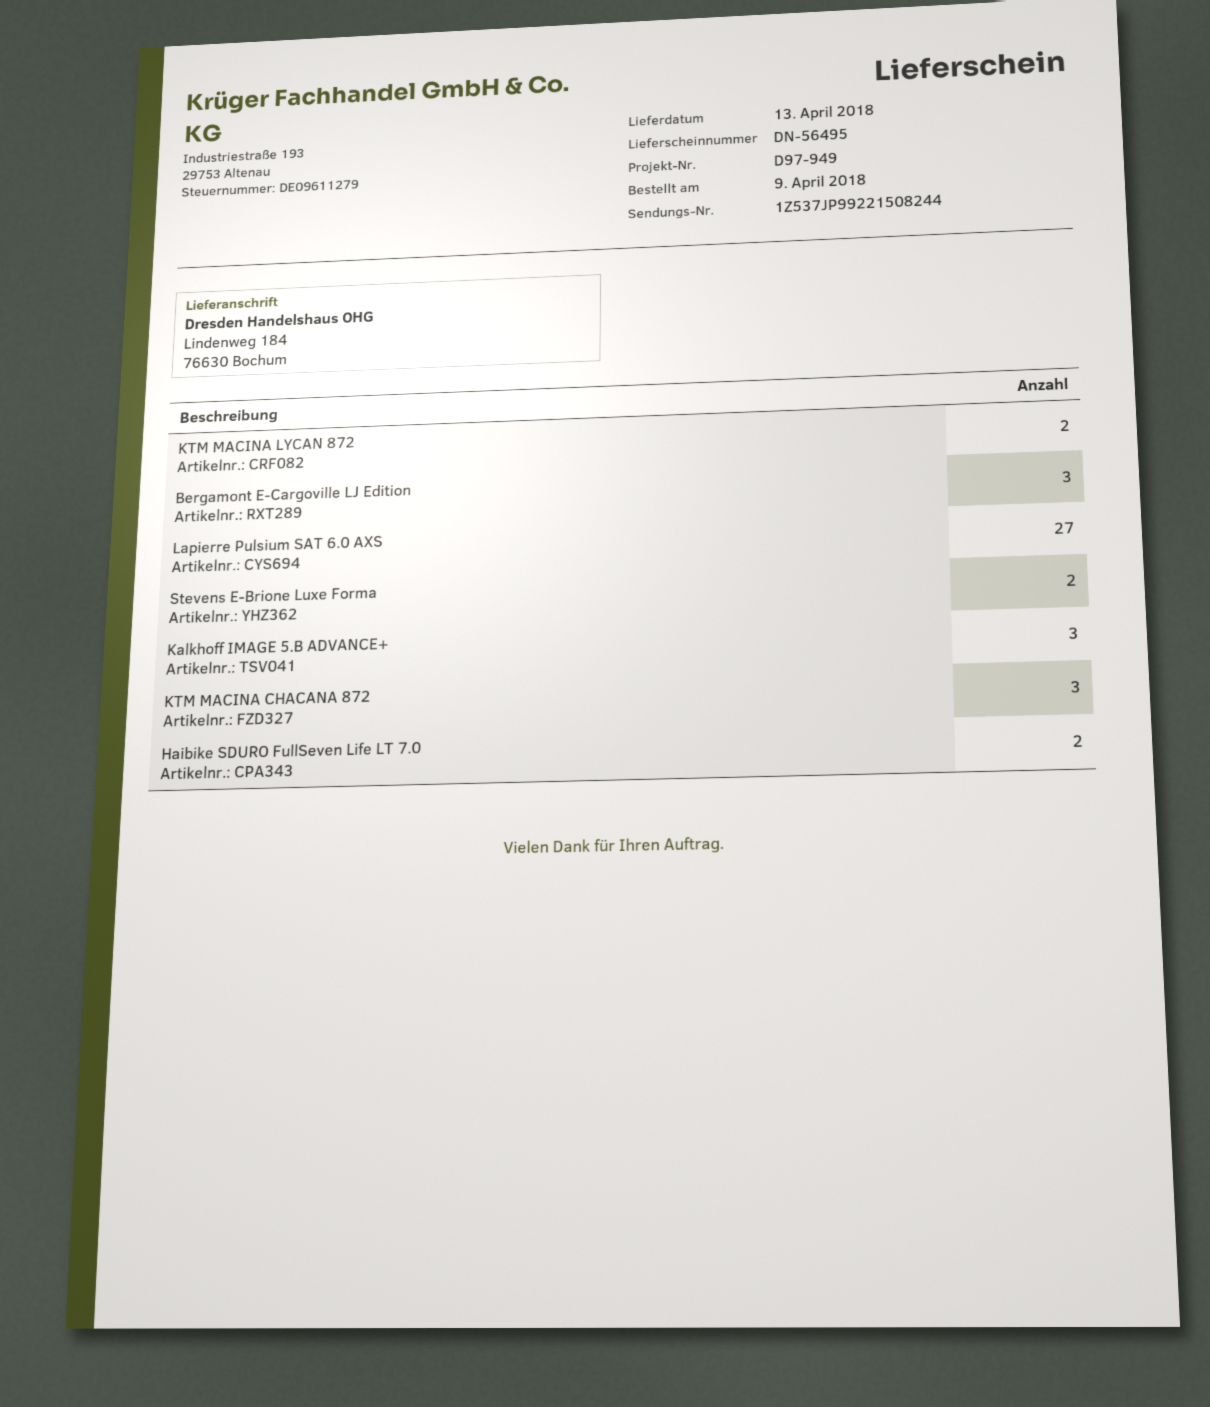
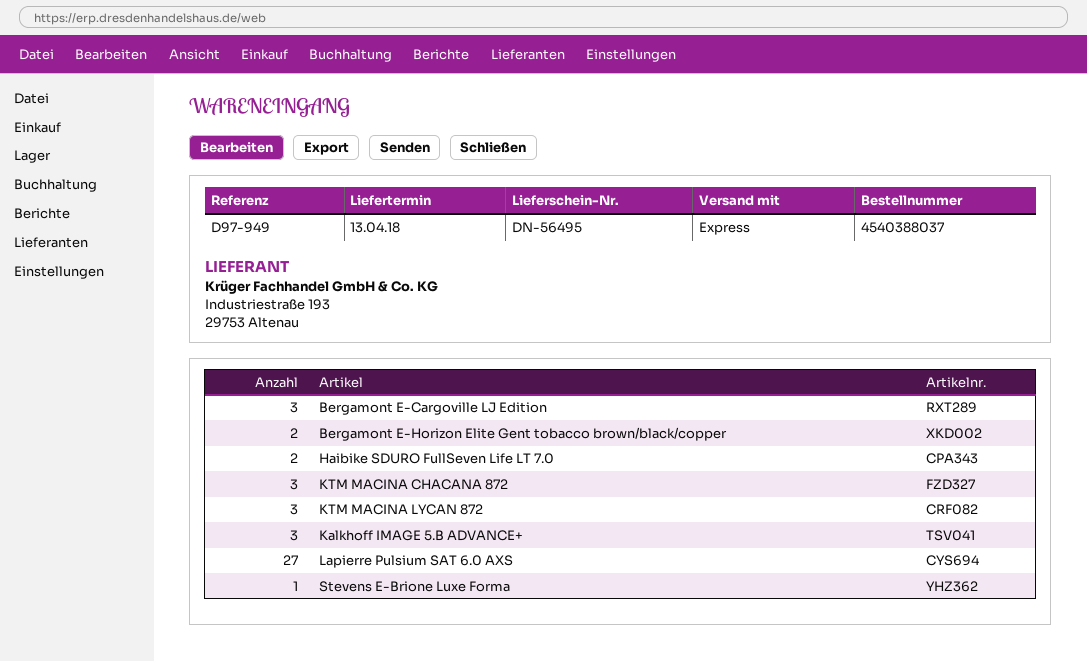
KTM MACINA LYCAN 872: 2 -> 3
Stevens E-Brione Luxe Forma: 2 -> 1
Bergamont E-Horizon Elite Gent tobacco brown/black/copper: none -> 2

